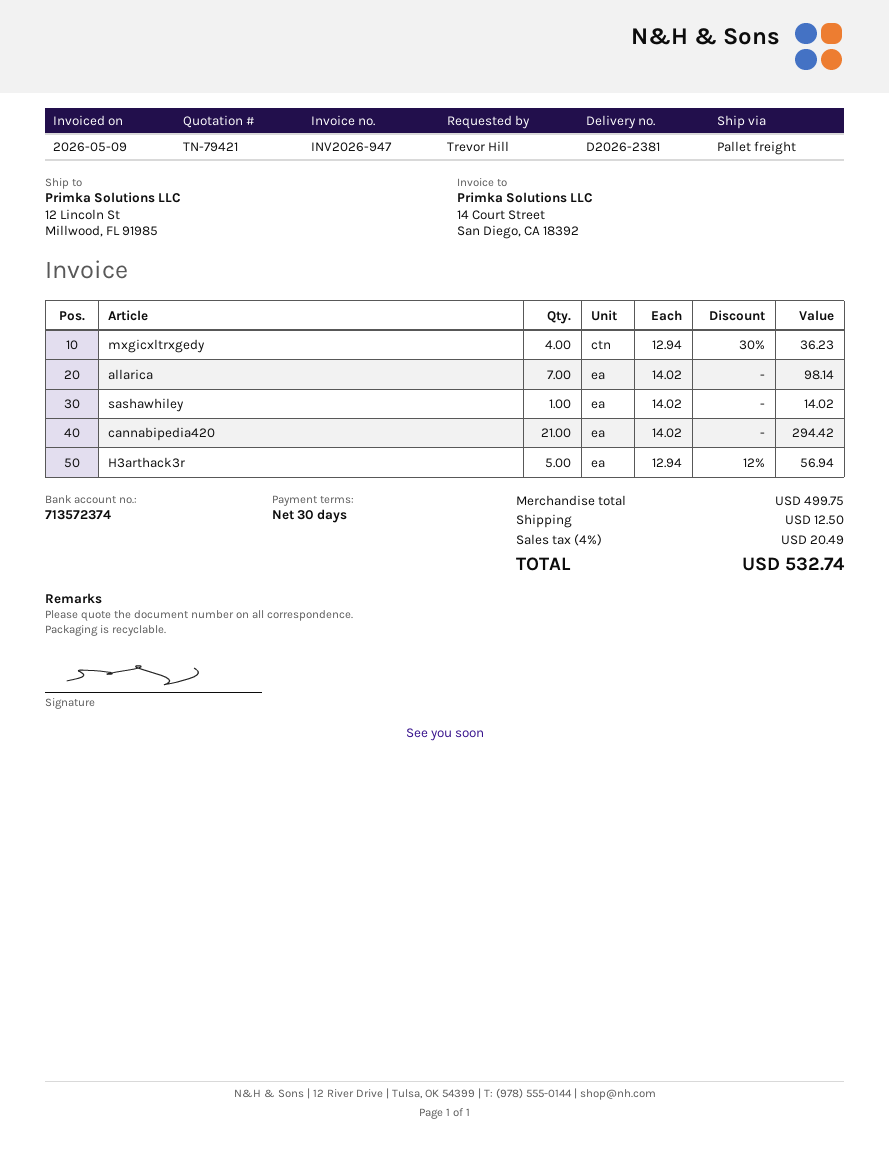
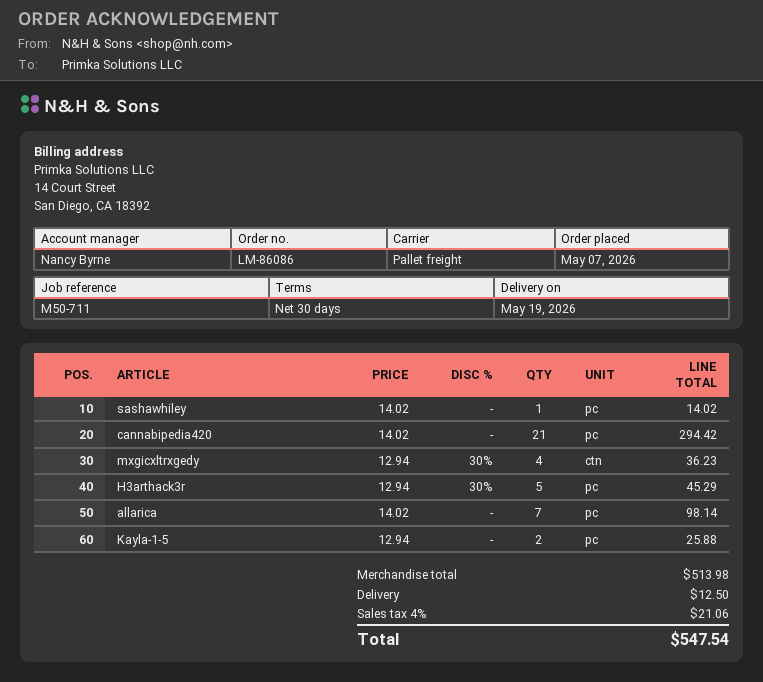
H3arthack3r: 5 x 12.94 - 12% = 56.94 -> 5 x 12.94 - 30% = 45.29
Kayla-1-5: none -> 2 x 12.94 = 25.88
subtotal: 499.75 -> 513.98
tax: 4% = 20.49 -> 4% = 21.06
total: 532.74 -> 547.54

